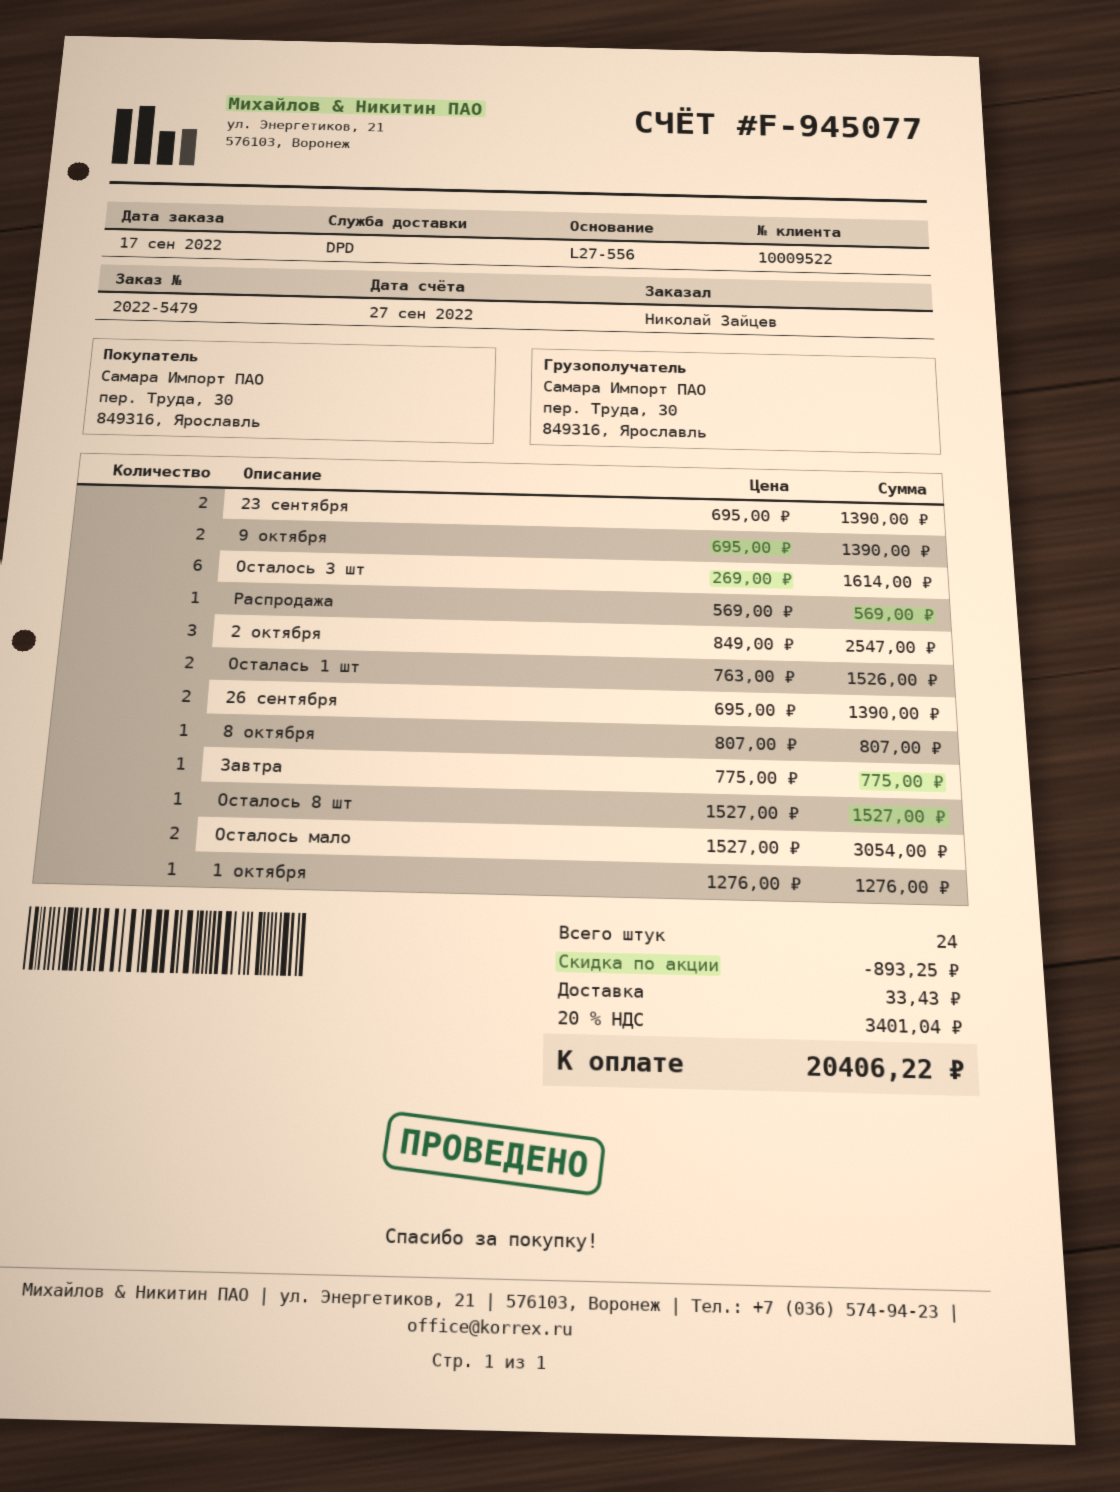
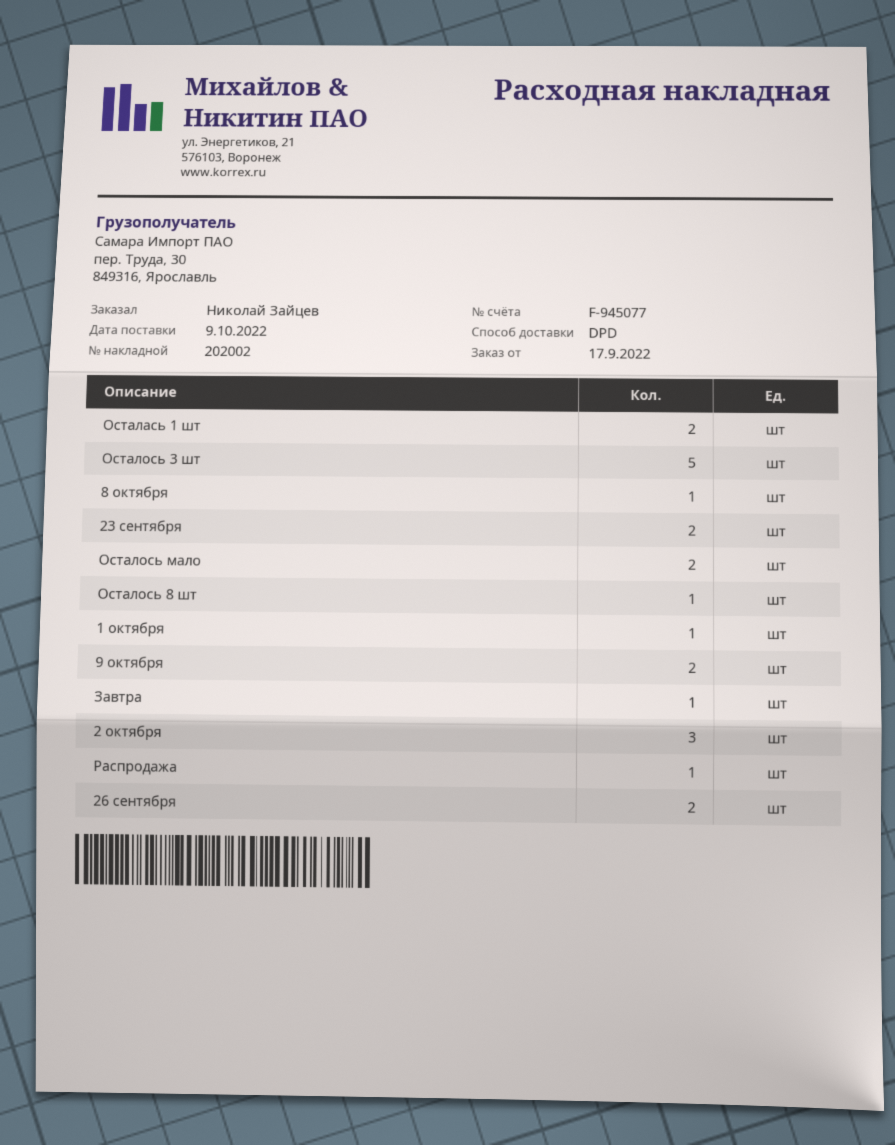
Осталось 3 шт: 6 -> 5

